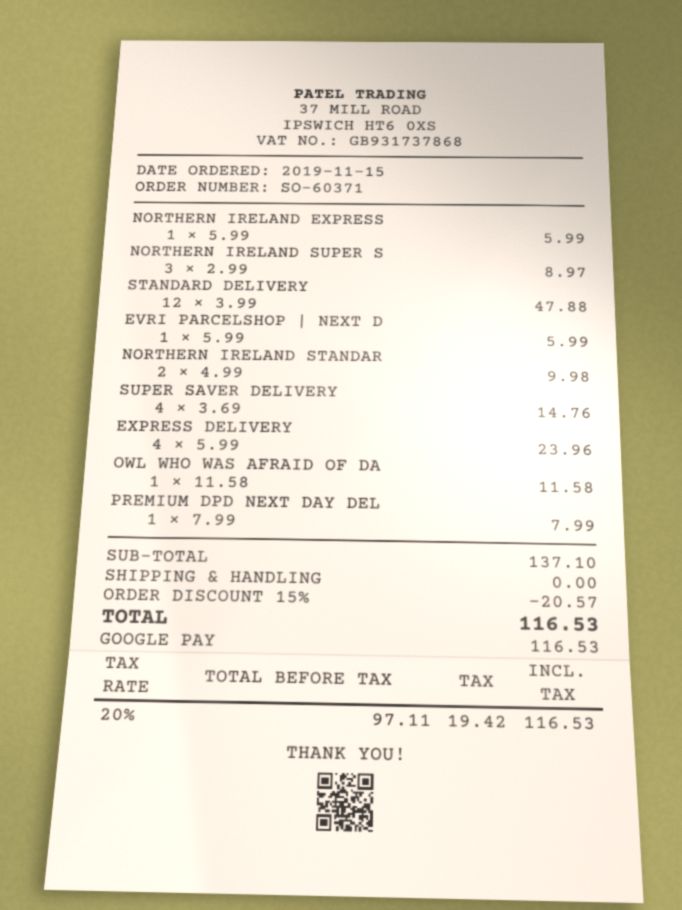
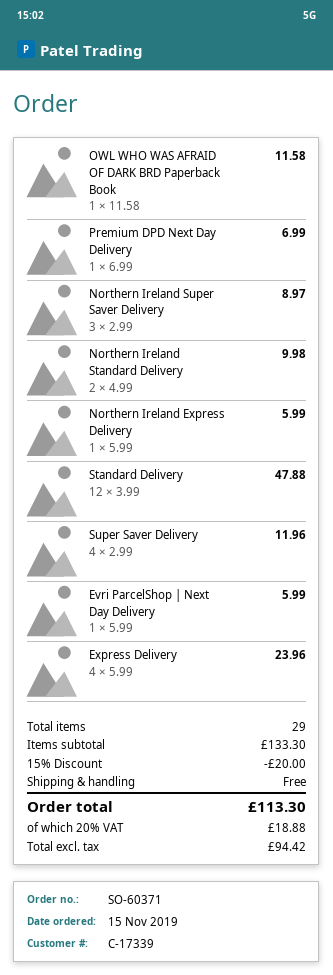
SUPER SAVER DELIVERY: 4 x 3.69 = 14.76 -> 4 x 2.99 = 11.96
PREMIUM DPD NEXT DAY DEL: 1 x 7.99 = 7.99 -> 1 x 6.99 = 6.99
subtotal: 137.10 -> 133.30
discount: 15% = 20.57 -> 15% = 20.00
net: 97.11 -> 94.42
tax: 20% = 19.42 -> 20% = 18.88
total: 116.53 -> 113.30

